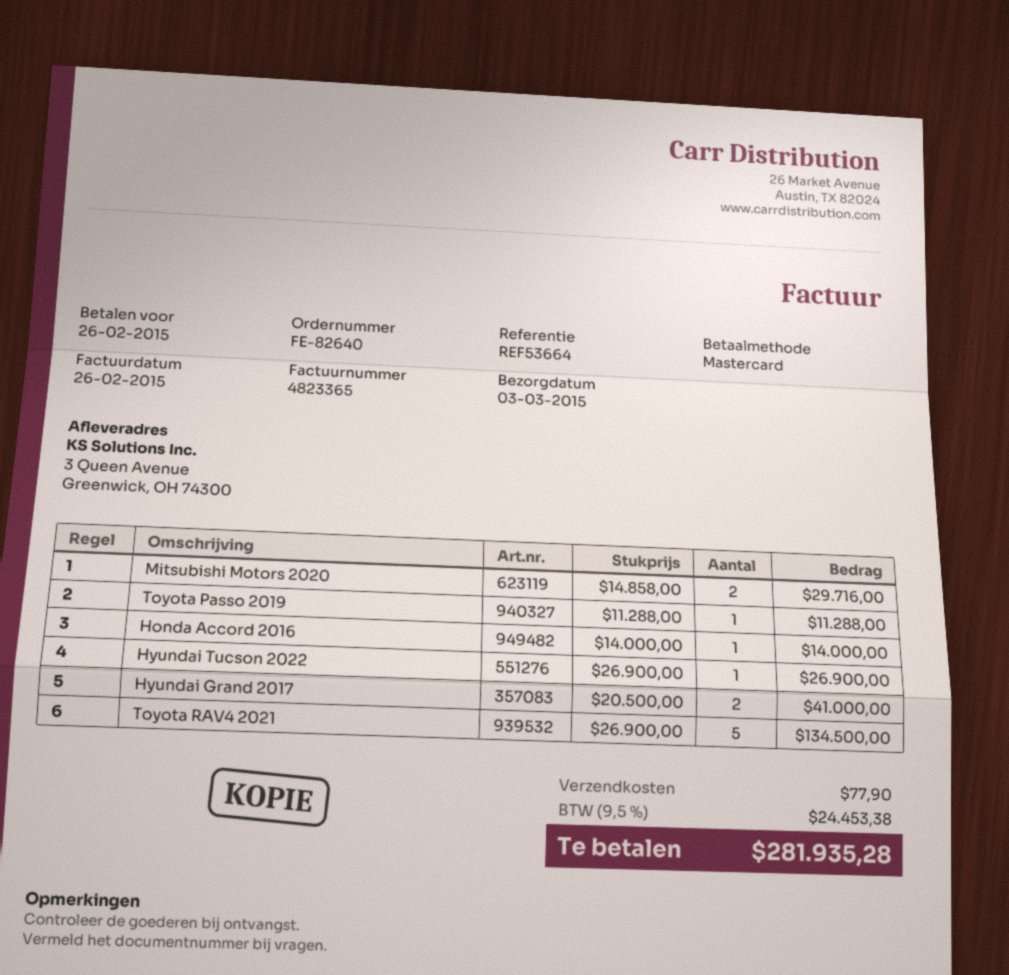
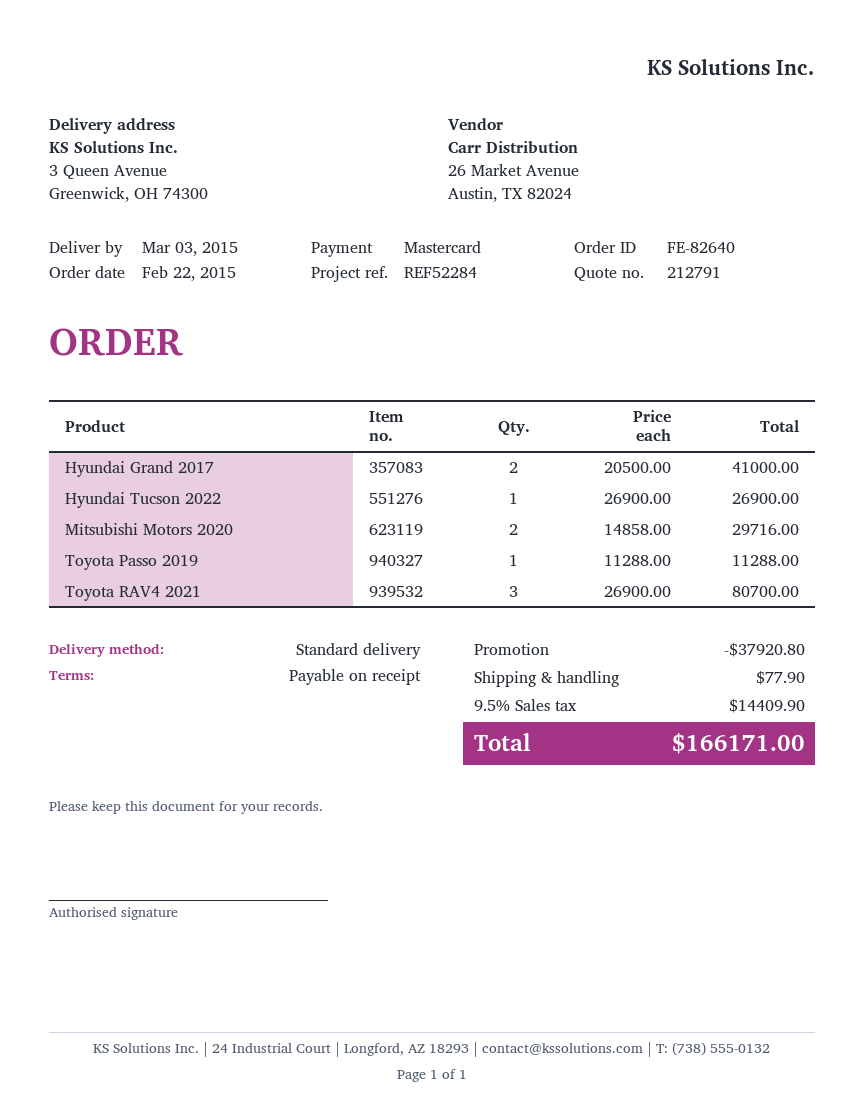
reference: REF53664 -> REF52284
Honda Accord 2016: 1 x 14000.00 = 14000.00 -> none
Toyota RAV4 2021: 5 x 26900.00 = 134500.00 -> 3 x 26900.00 = 80700.00
discount: none -> 37920.80
tax: 9.5% = 24453.38 -> 9.5% = 14409.90
total: 281935.28 -> 166171.00

